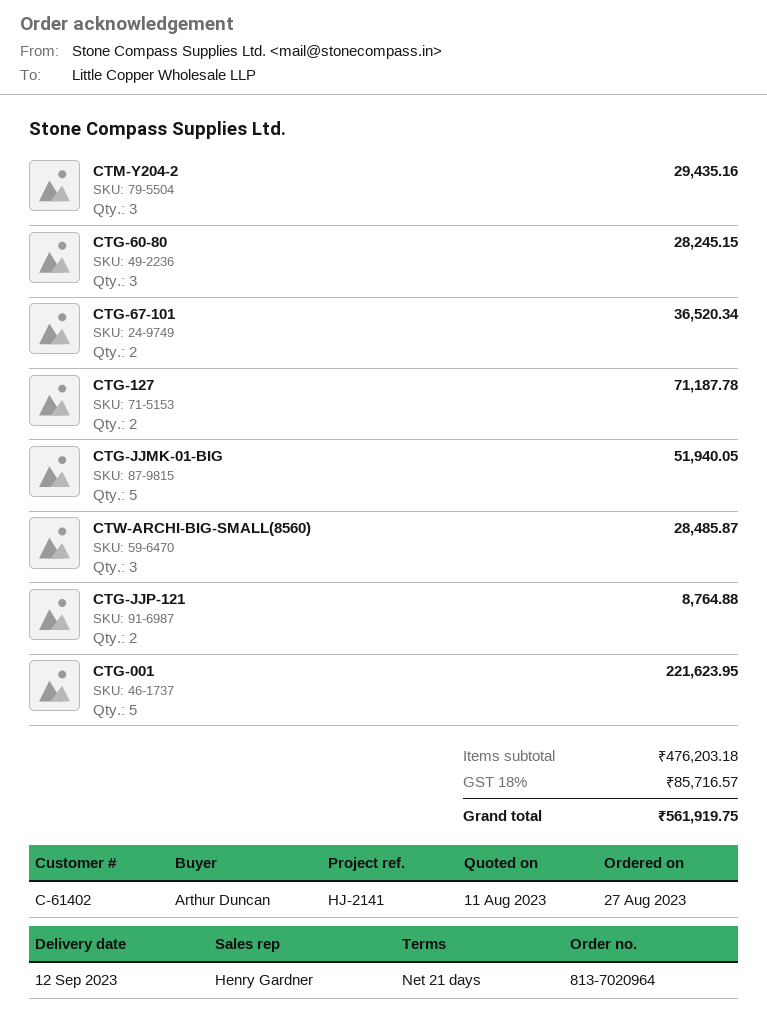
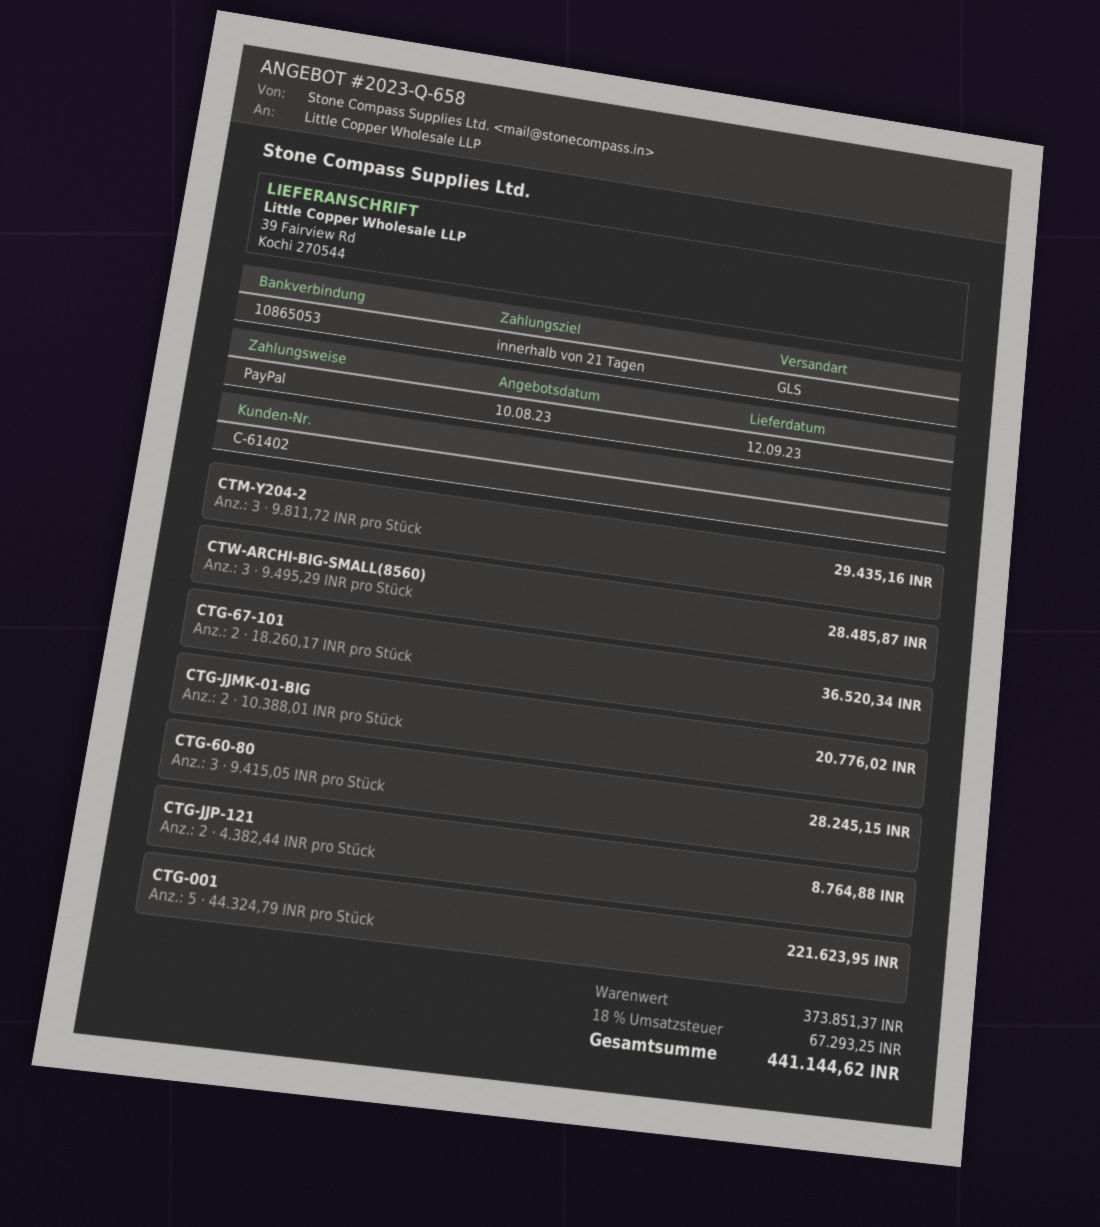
quote date: 2023-08-11 -> 2023-08-10
CTG-127: 2 for 71187.78 -> none
CTG-JJMK-01-BIG: 5 for 51940.05 -> 2 for 20776.02
subtotal: 476203.18 -> 373851.37
tax: 18% = 85716.57 -> 18% = 67293.25
total: 561919.75 -> 441144.62

